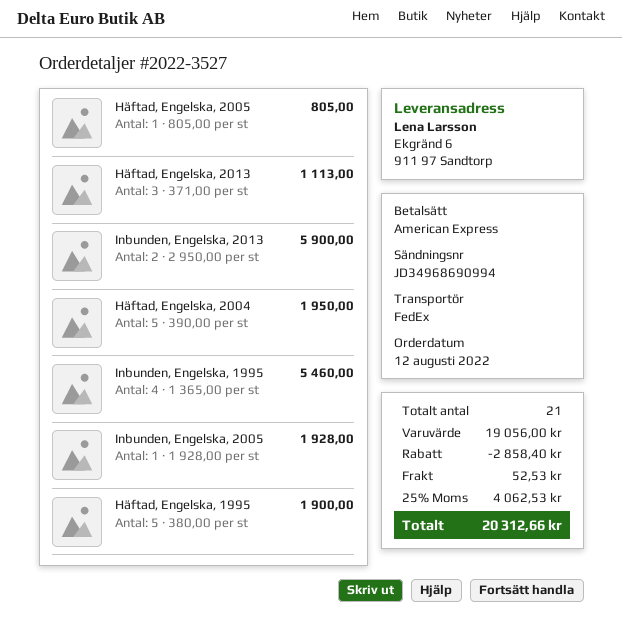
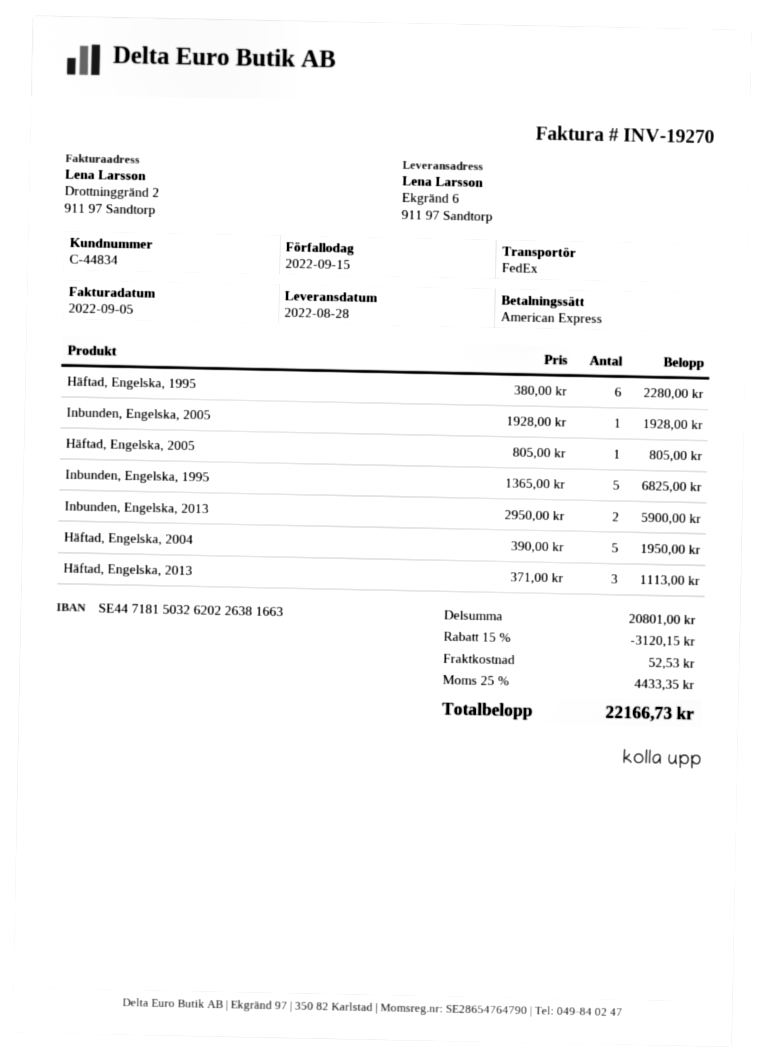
Inbunden, Engelska, 1995: 4 x 1365.00 = 5460.00 -> 5 x 1365.00 = 6825.00
Häftad, Engelska, 1995: 5 x 380.00 = 1900.00 -> 6 x 380.00 = 2280.00
subtotal: 19056.00 -> 20801.00
discount: 2858.40 -> 3120.15
tax: 25% = 4062.53 -> 25% = 4433.35
total: 20312.66 -> 22166.73

